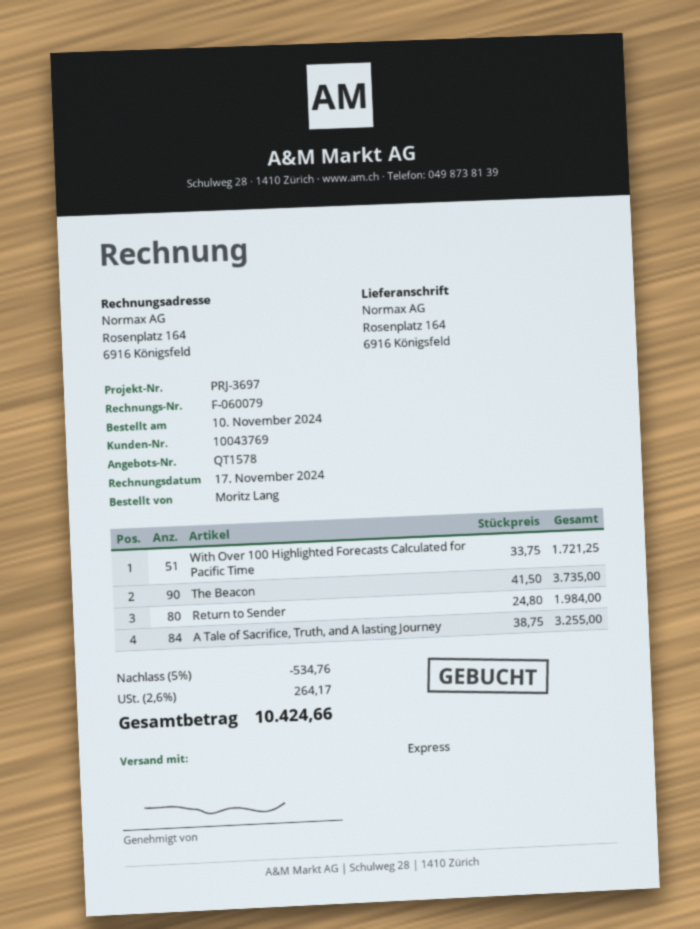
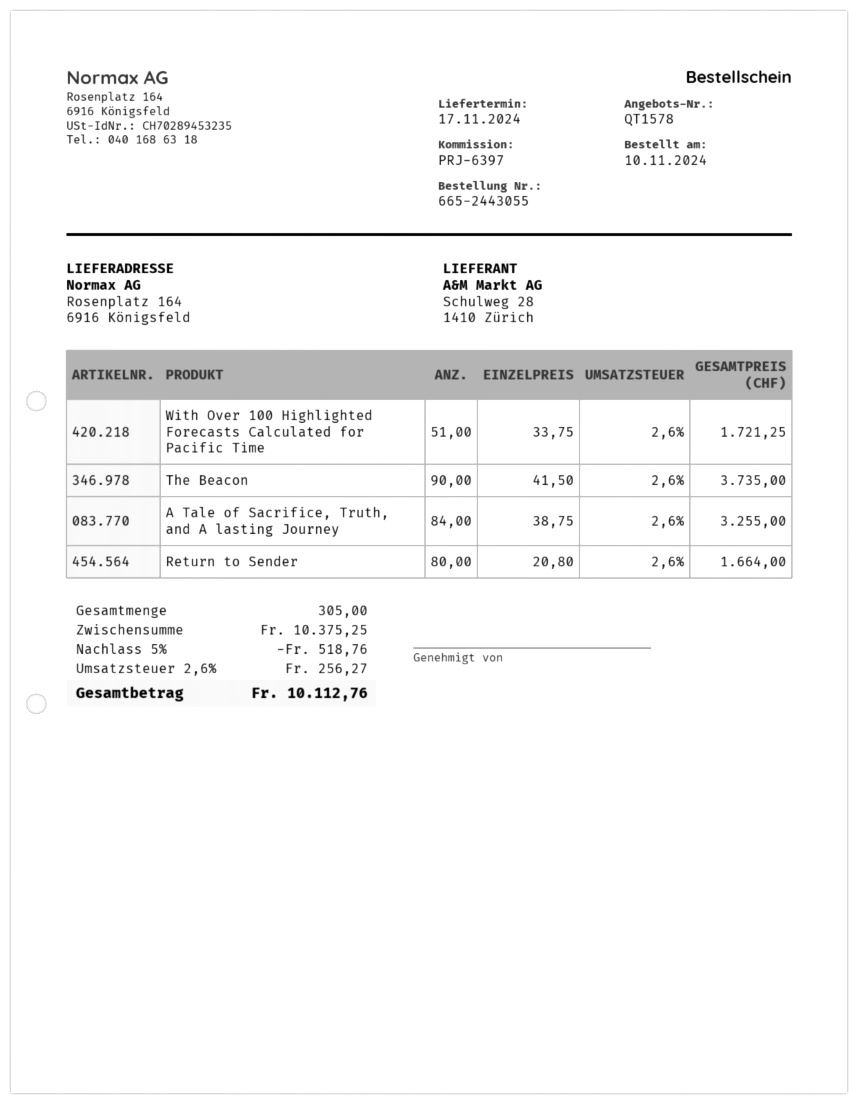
reference: PRJ-3697 -> PRJ-6397
Return to Sender: 80 x 24.80 = 1984.00 -> 80 x 20.80 = 1664.00
discount: 5% = 534.76 -> 5% = 518.76
tax: 2.6% = 264.17 -> 2.6% = 256.27
total: 10424.66 -> 10112.76

